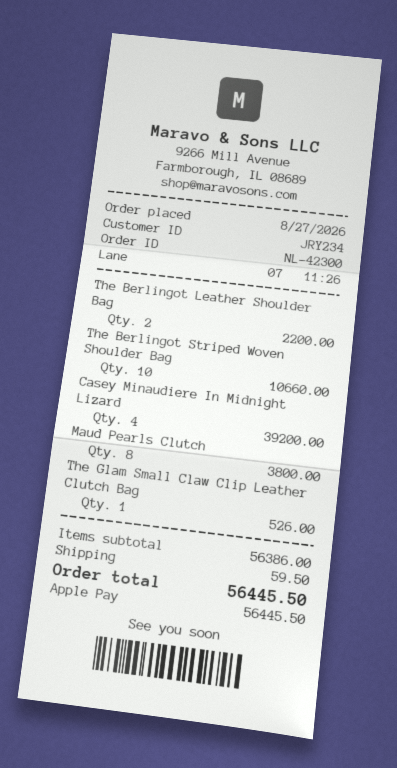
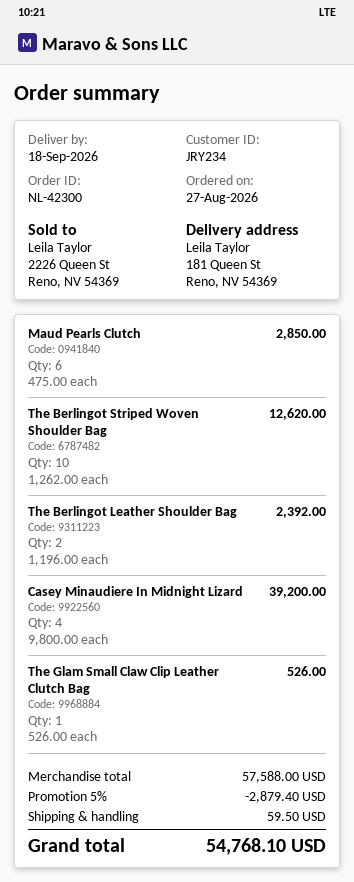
The Berlingot Leather Shoulder Bag: 2 for 2200.00 -> 2 for 2392.00
The Berlingot Striped Woven Shoulder Bag: 10 for 10660.00 -> 10 for 12620.00
Maud Pearls Clutch: 8 for 3800.00 -> 6 for 2850.00
subtotal: 56386.00 -> 57588.00
discount: none -> 5% = 2879.40
total: 56445.50 -> 54768.10

